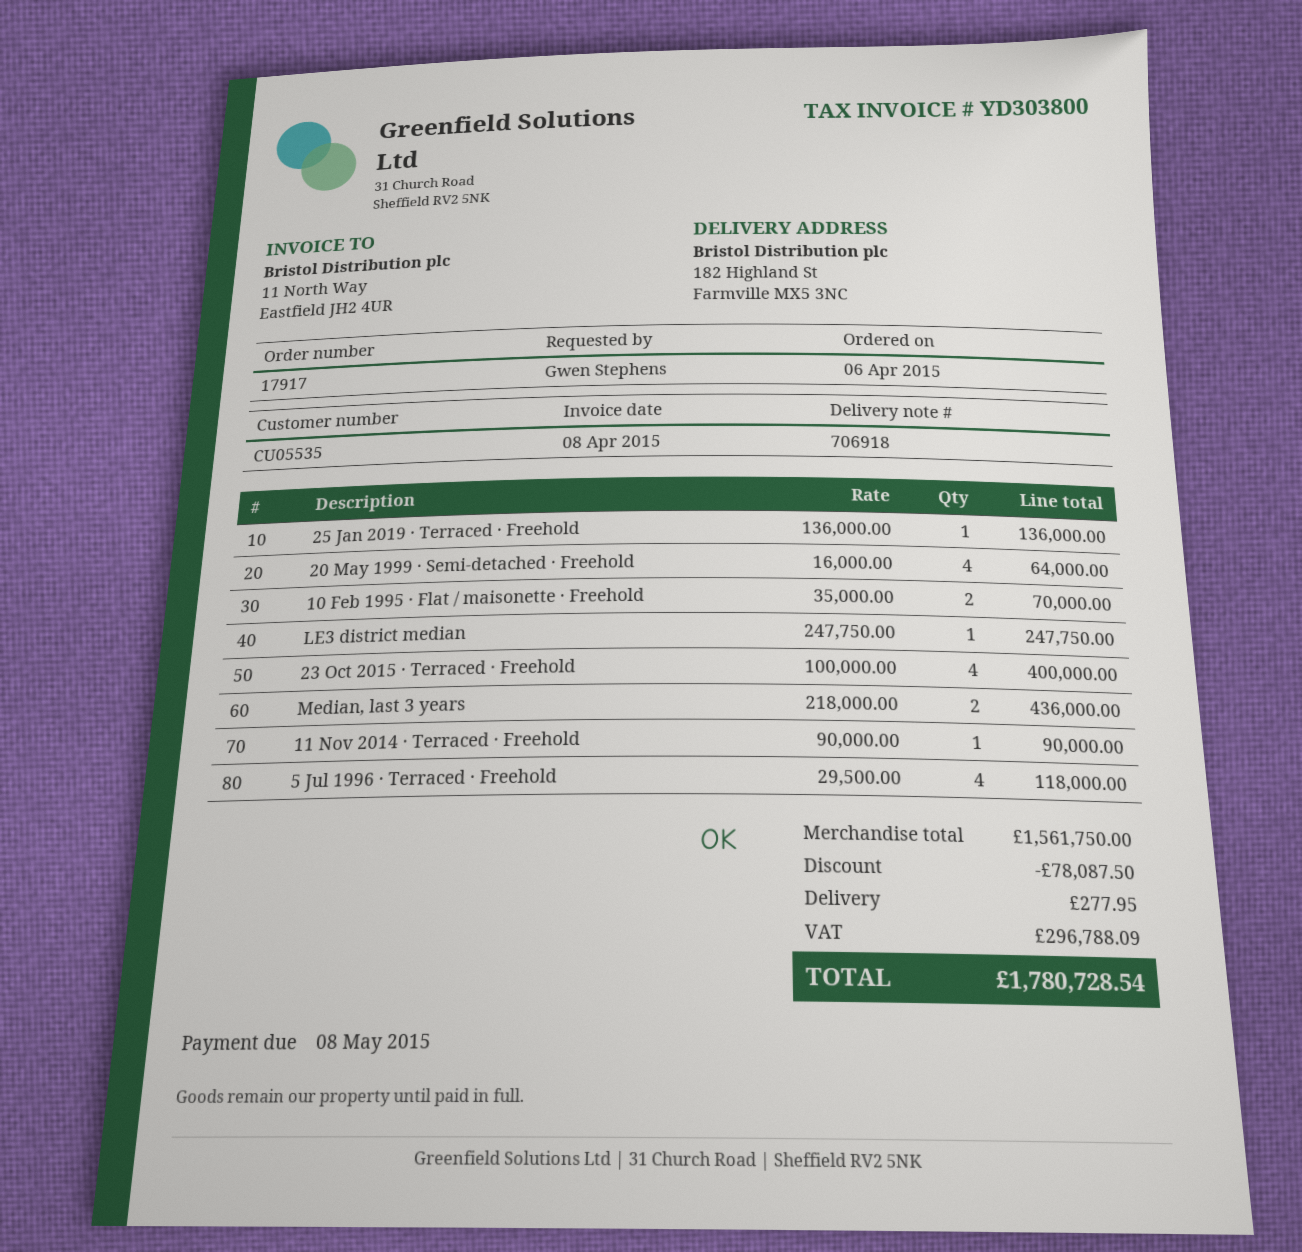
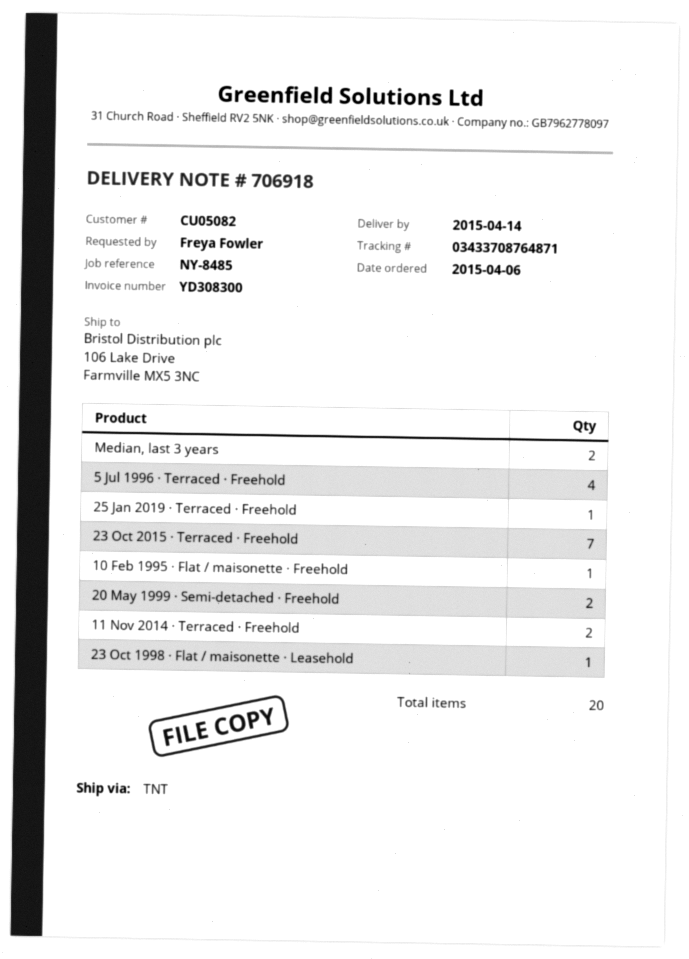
invoice number: YD303800 -> YD308300
customer number: CU05535 -> CU05082
ordered by: Gwen Stephens -> Freya Fowler
ship to: 182 Highland St, Farmville MX5 3NC -> 106 Lake Drive, Farmville MX5 3NC
20 May 1999 · Semi-detached · Freehold: 4 -> 2
10 Feb 1995 · Flat / maisonette · Freehold: 2 -> 1
LE3 district median: 1 -> none
23 Oct 2015 · Terraced · Freehold: 4 -> 7
11 Nov 2014 · Terraced · Freehold: 1 -> 2
23 Oct 1998 · Flat / maisonette · Leasehold: none -> 1

